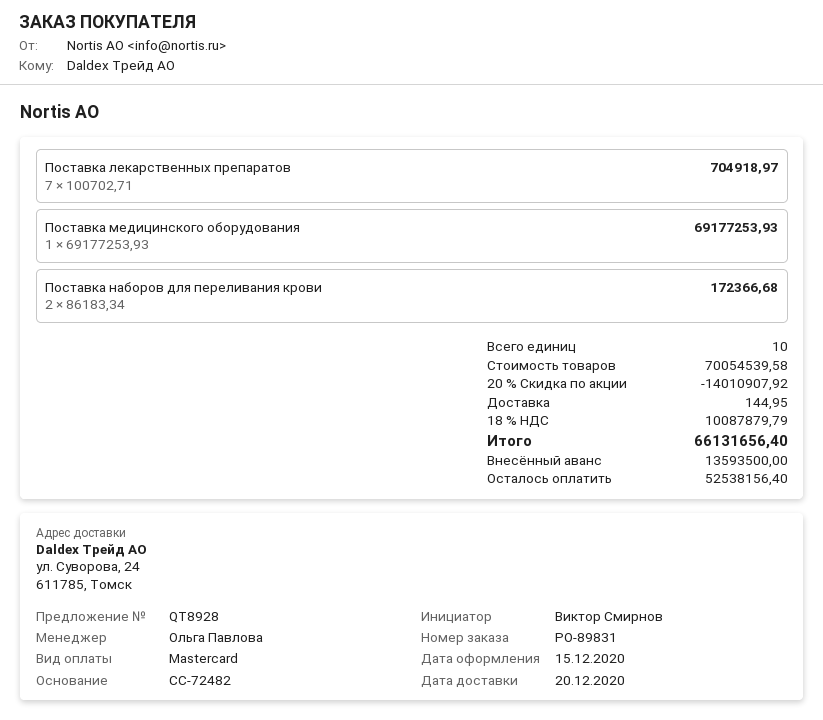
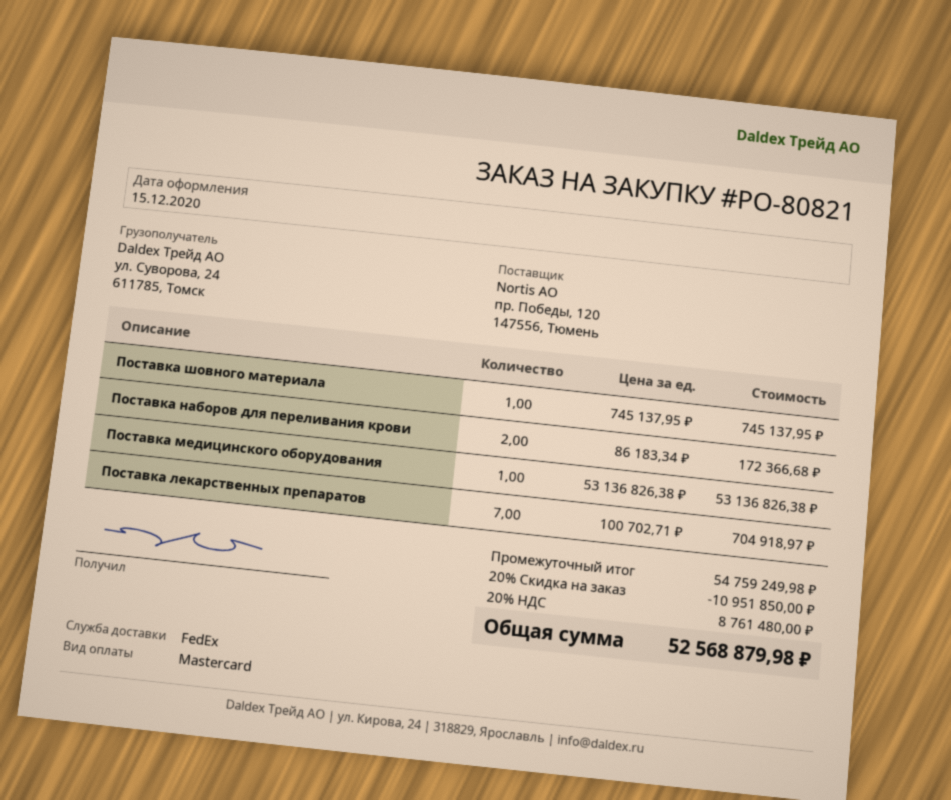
order number: PO-89831 -> PO-80821
Поставка медицинского оборудования: 1 x 69177253.93 = 69177253.93 -> 1 x 53136826.38 = 53136826.38
Поставка шовного материала: none -> 1 x 745137.95 = 745137.95
subtotal: 70054539.58 -> 54759249.98
discount: 20% = 14010907.92 -> 20% = 10951850.00
shipping: 144.95 -> none
tax: 18% = 10087879.79 -> 20% = 8761480.00
total: 66131656.40 -> 52568879.98

